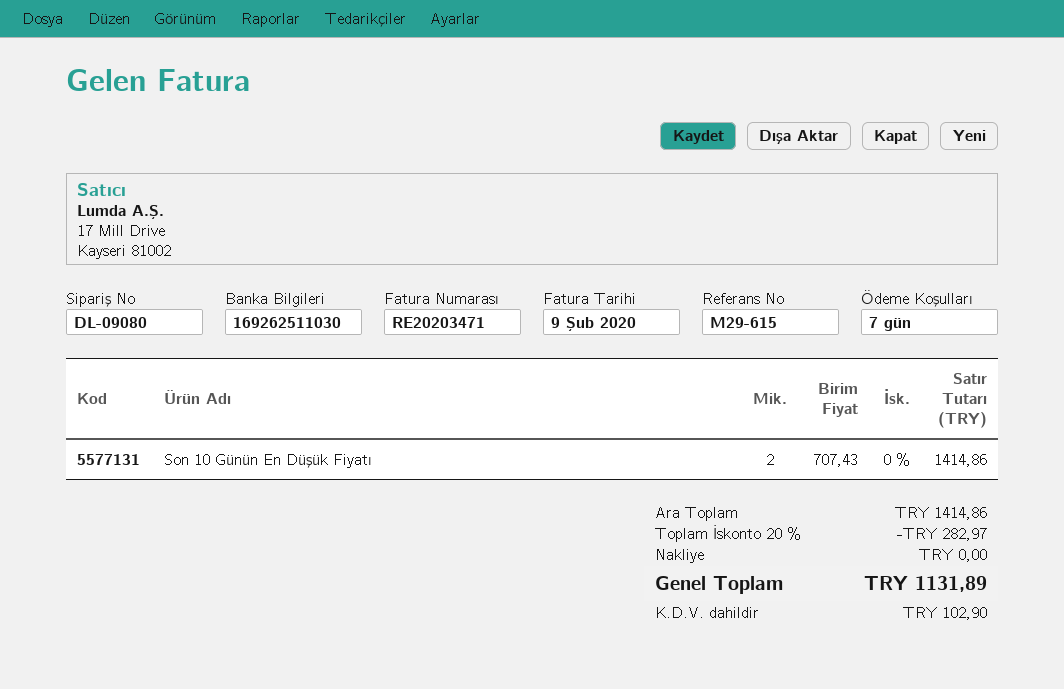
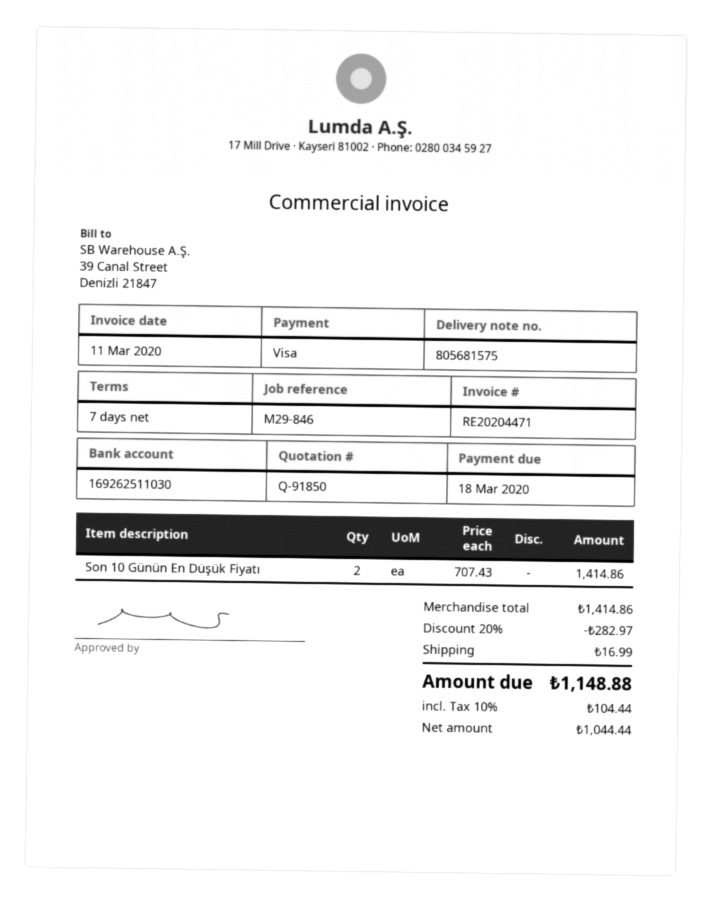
invoice number: RE20203471 -> RE20204471
invoice date: 2020-02-09 -> 2020-03-11
reference: M29-615 -> M29-846
shipping: 0.00 -> 16.99
tax: 102.90 -> 104.44
total: 1131.89 -> 1148.88

